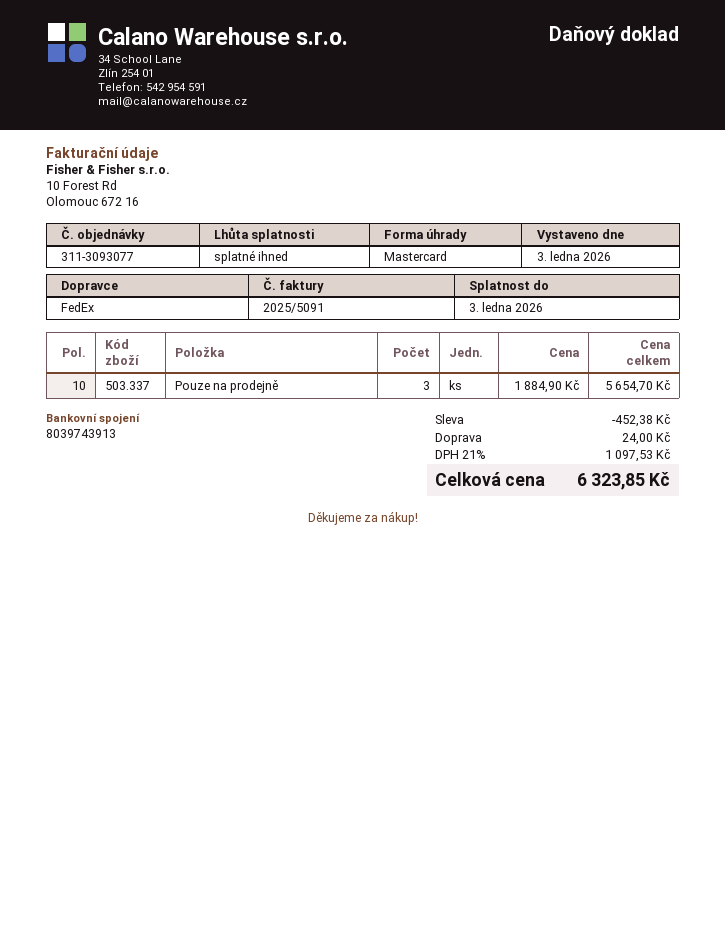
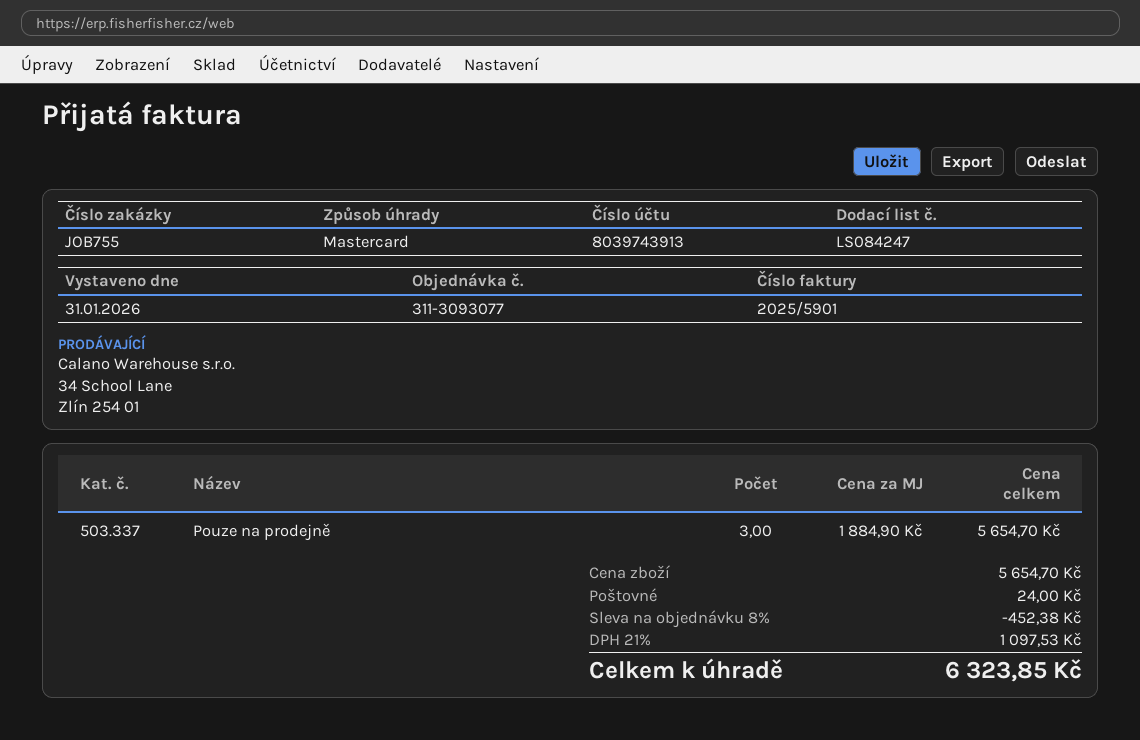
invoice number: 2025/5091 -> 2025/5901
invoice date: 2026-01-03 -> 2026-01-31

